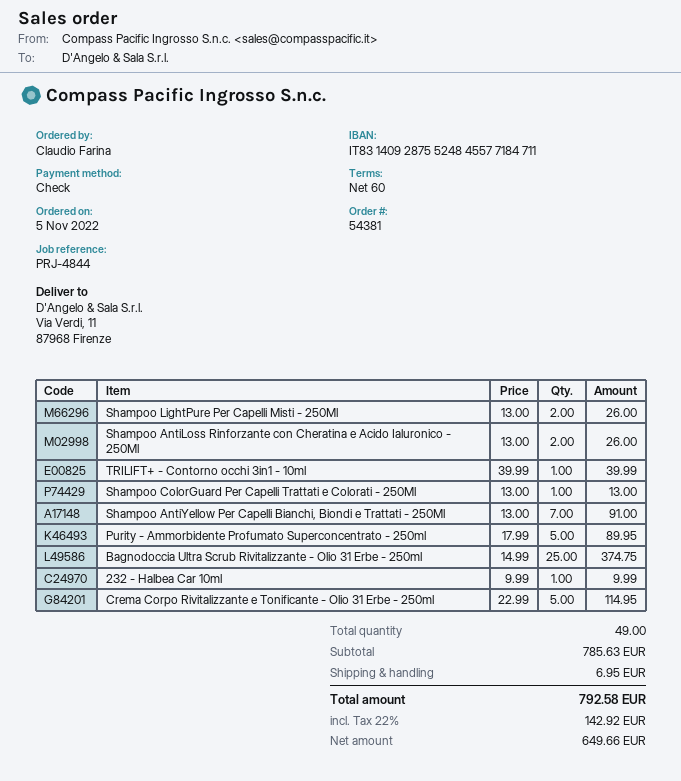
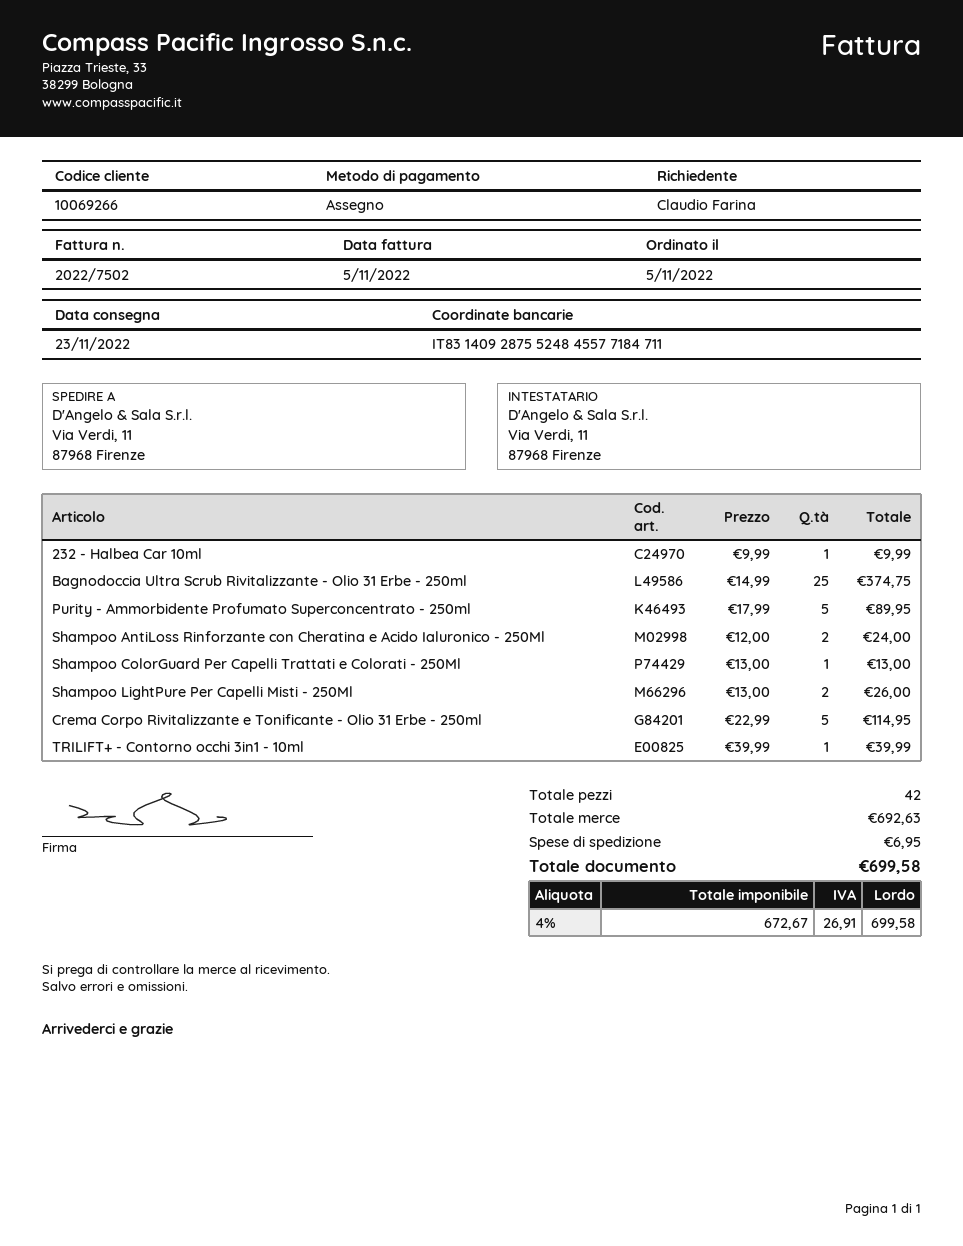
Shampoo AntiLoss Rinforzante con Cheratina e Acido Ialuronico - 250Ml: 2 x 13.00 = 26.00 -> 2 x 12.00 = 24.00
Shampoo AntiYellow Per Capelli Bianchi, Biondi e Trattati - 250Ml: 7 x 13.00 = 91.00 -> none
total quantity: 49 -> 42
subtotal: 785.63 -> 692.63
net: 649.66 -> 672.67
tax: 22% = 142.92 -> 4% = 26.91
total: 792.58 -> 699.58

